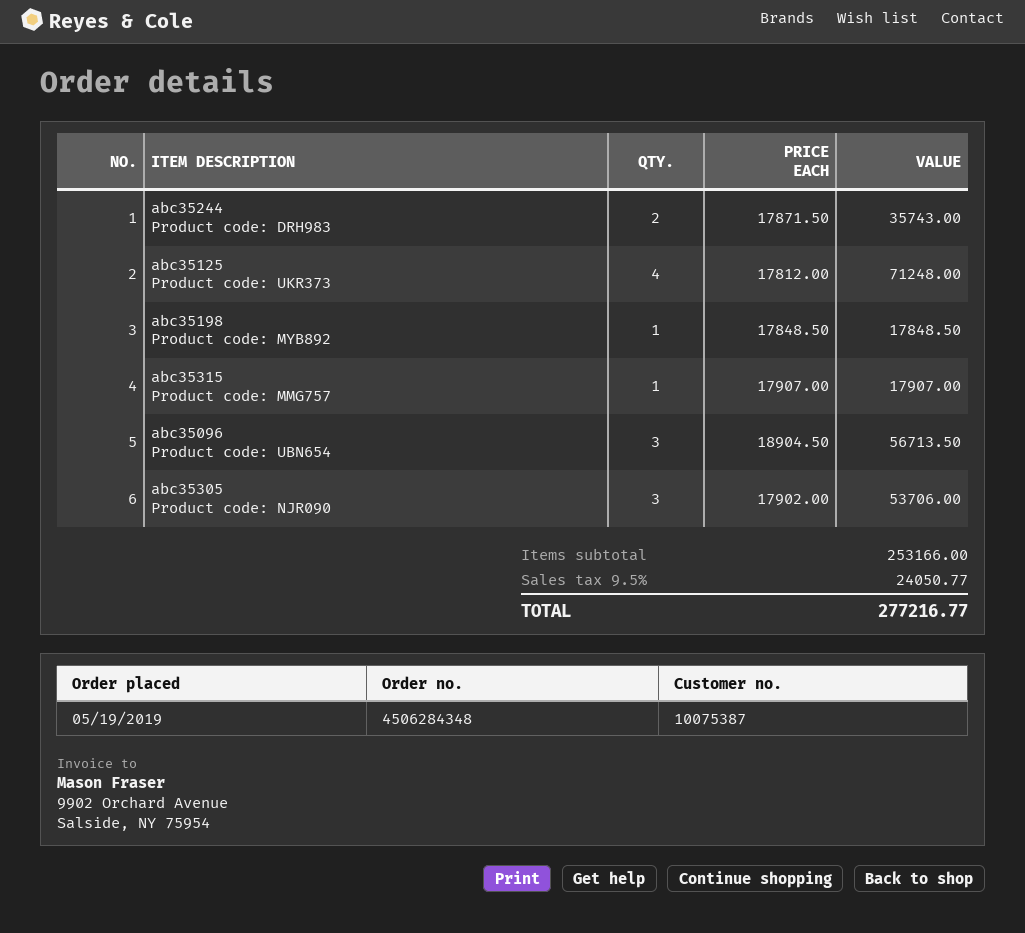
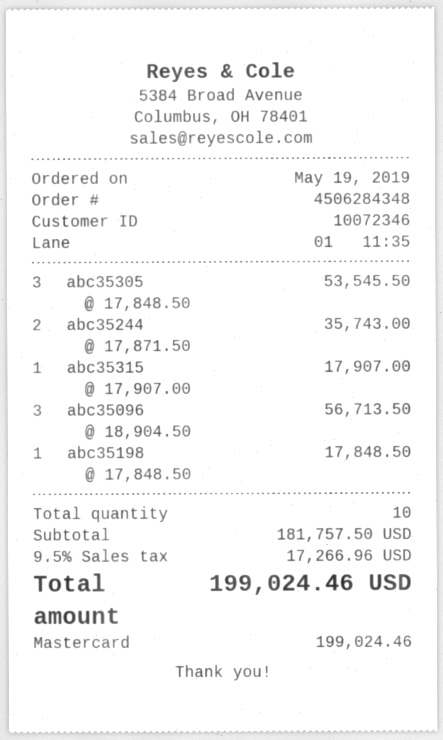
customer number: 10075387 -> 10072346
abc35125: 4 x 17812.00 = 71248.00 -> none
abc35305: 3 x 17902.00 = 53706.00 -> 3 x 17848.50 = 53545.50
subtotal: 253166.00 -> 181757.50
tax: 9.5% = 24050.77 -> 9.5% = 17266.96
total: 277216.77 -> 199024.46

